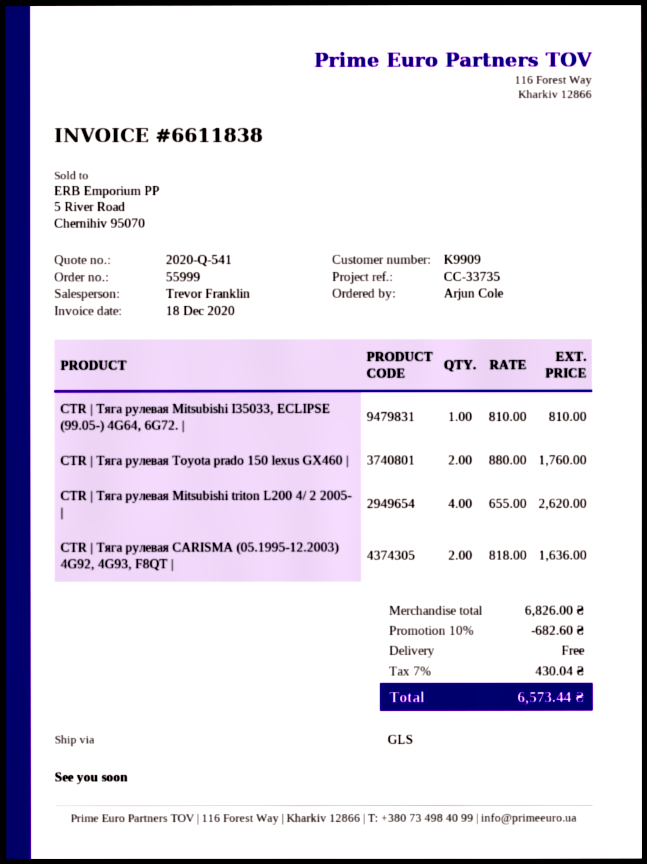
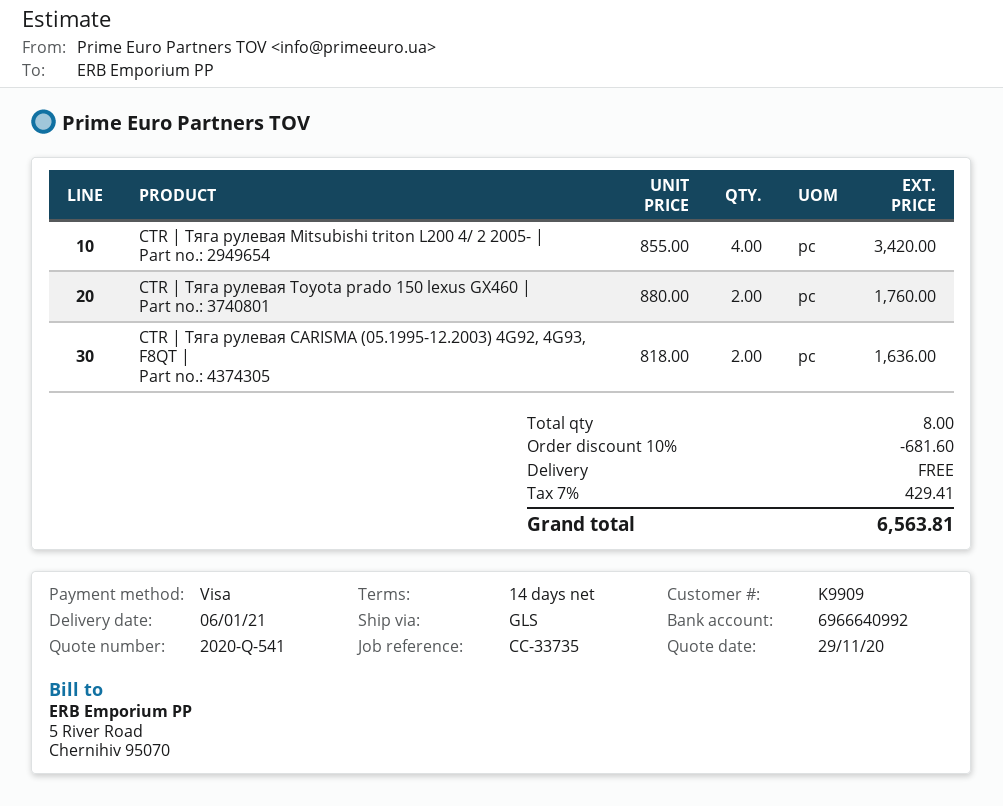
CTR | Тяга рулевая Mitsubishi I35033, ECLIPSE (99.05-) 4G64, 6G72. |: 1 x 810.00 = 810.00 -> none
CTR | Тяга рулевая Mitsubishi triton L200 4/ 2 2005- |: 4 x 655.00 = 2620.00 -> 4 x 855.00 = 3420.00
discount: 10% = 682.60 -> 10% = 681.60
tax: 7% = 430.04 -> 7% = 429.41
total: 6573.44 -> 6563.81

